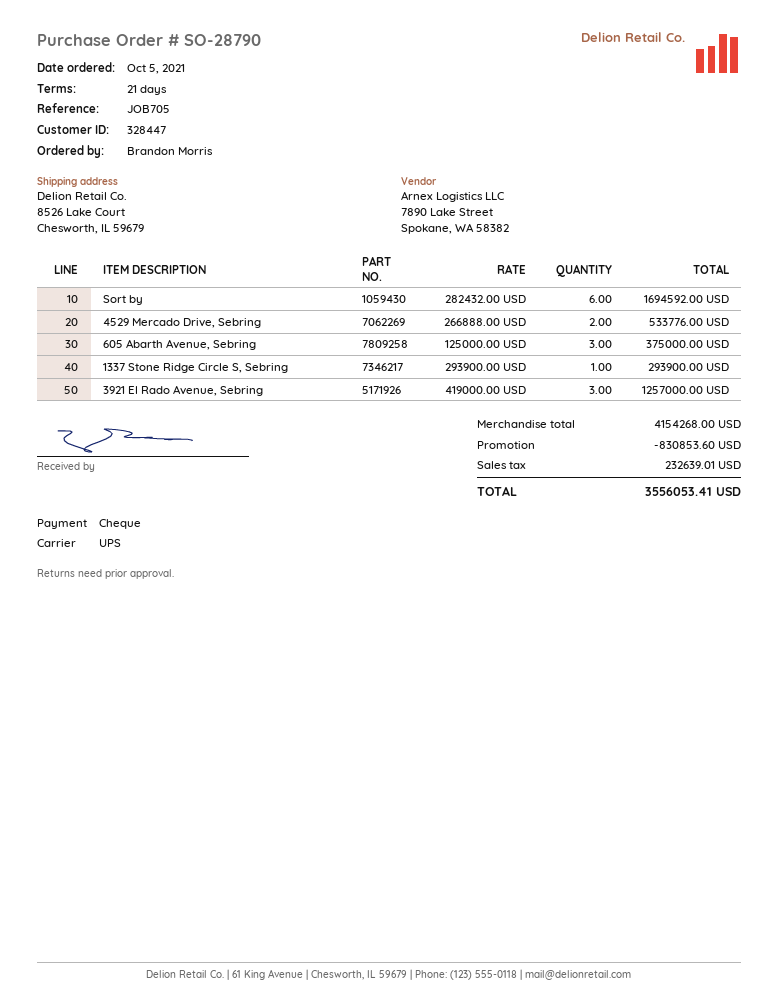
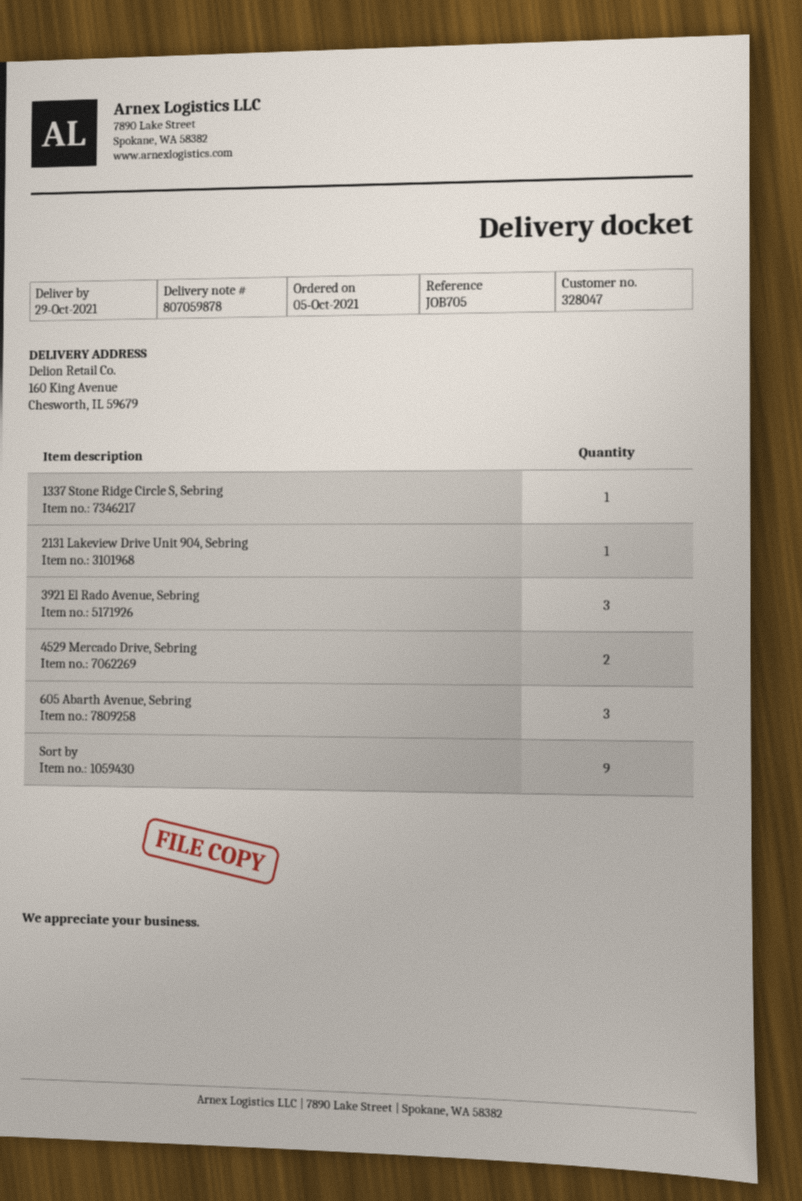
customer number: 328447 -> 328047
ship to: 8526 Lake Court, Chesworth, IL 59679 -> 160 King Avenue, Chesworth, IL 59679
Sort by: 6 -> 9
2131 Lakeview Drive Unit 904, Sebring: none -> 1

